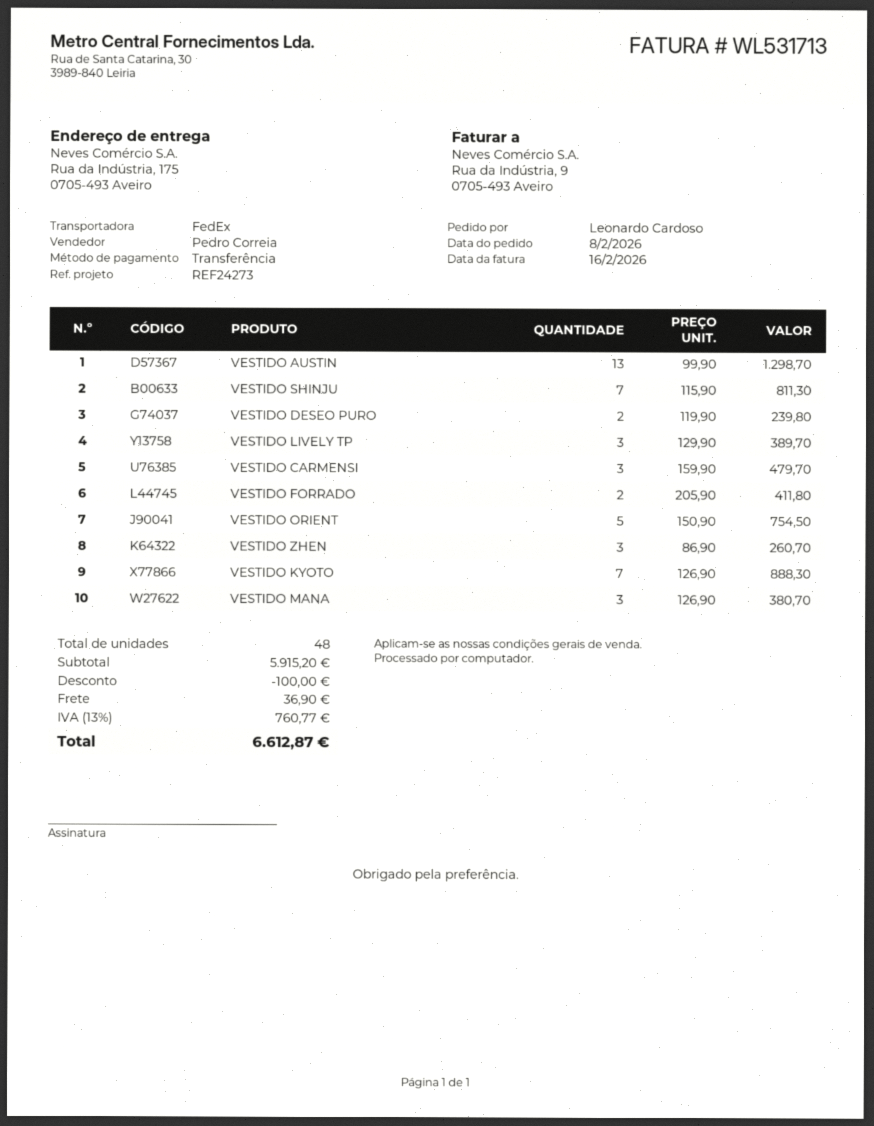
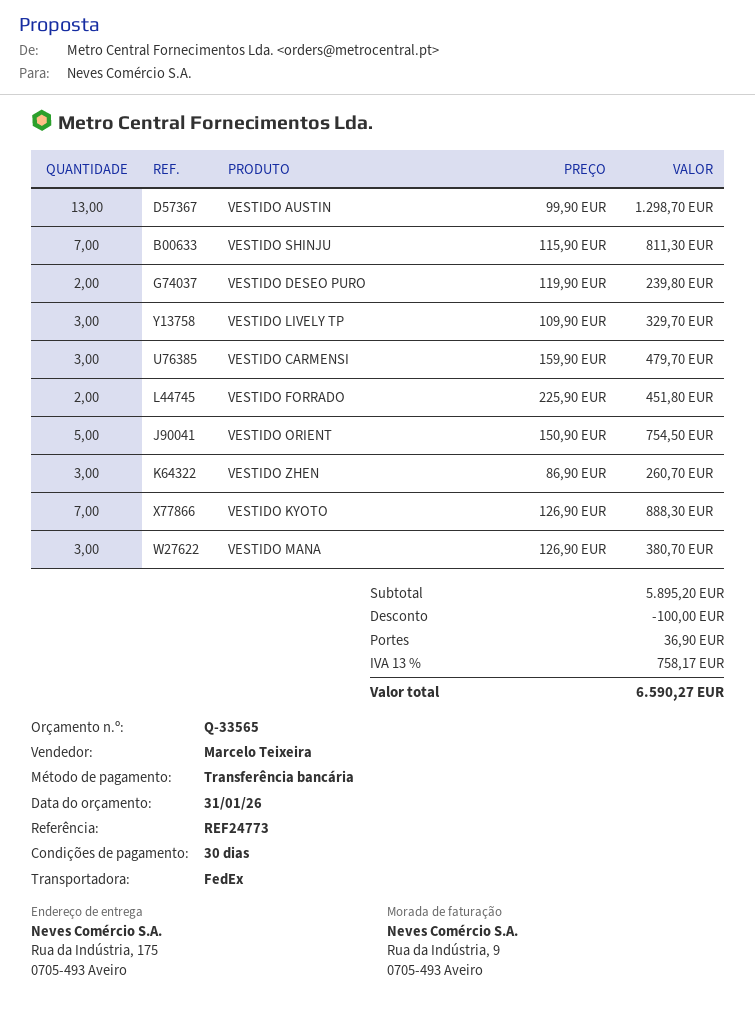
reference: REF24273 -> REF24773
sales rep: Pedro Correia -> Marcelo Teixeira
VESTIDO LIVELY TP: 3 x 129.90 = 389.70 -> 3 x 109.90 = 329.70
VESTIDO FORRADO: 2 x 205.90 = 411.80 -> 2 x 225.90 = 451.80
subtotal: 5915.20 -> 5895.20
tax: 13% = 760.77 -> 13% = 758.17
total: 6612.87 -> 6590.27

